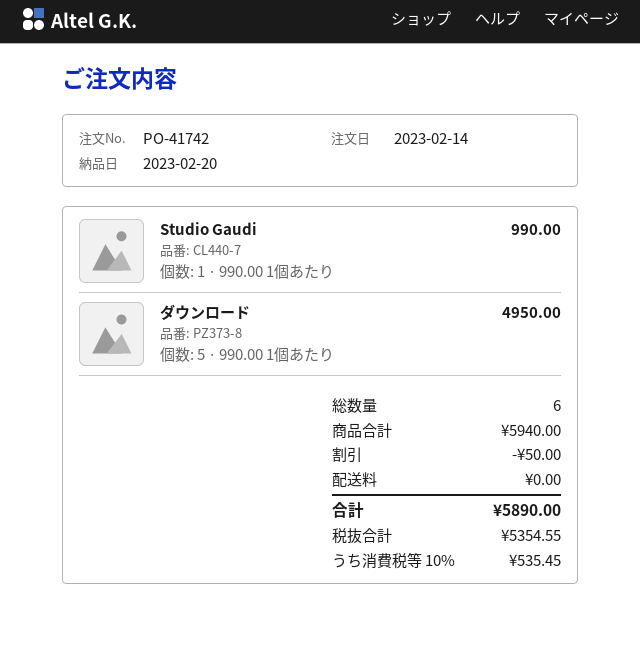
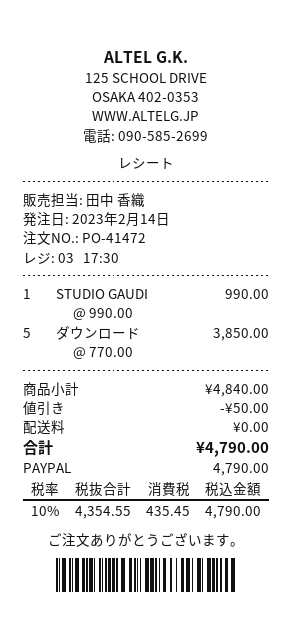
order number: PO-41742 -> PO-41472
ダウンロード: 5 x 990.00 = 4950.00 -> 5 x 770.00 = 3850.00
subtotal: 5940.00 -> 4840.00
net: 5354.55 -> 4354.55
tax: 10% = 535.45 -> 10% = 435.45
total: 5890.00 -> 4790.00

